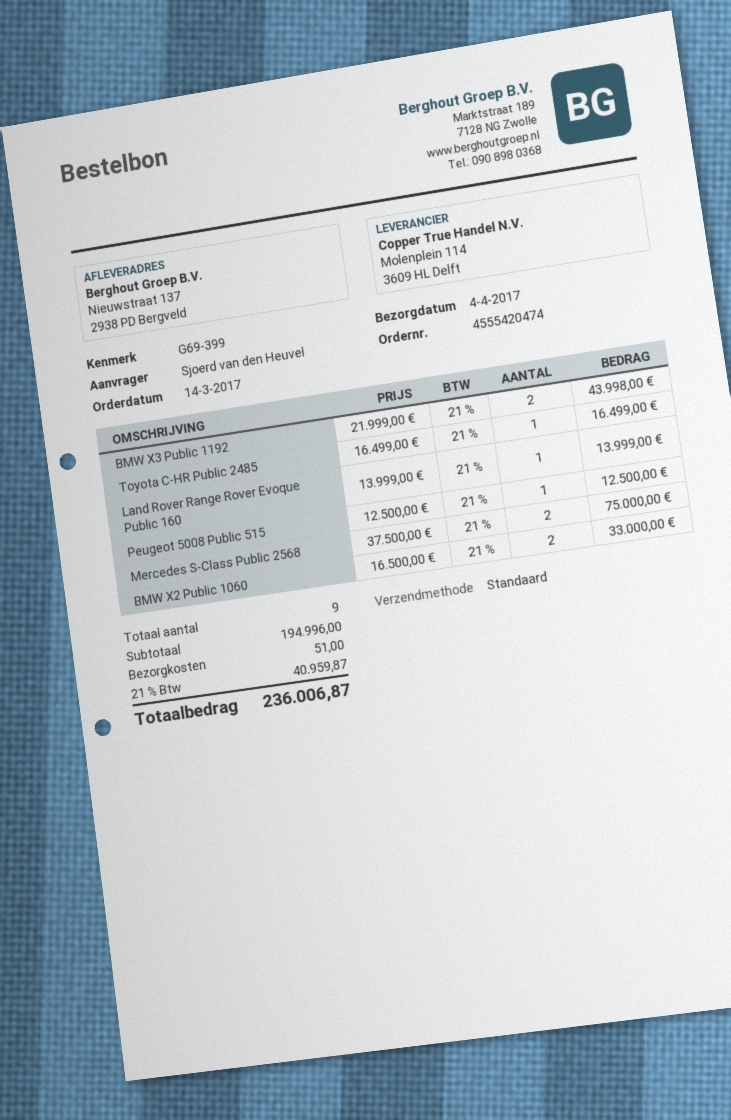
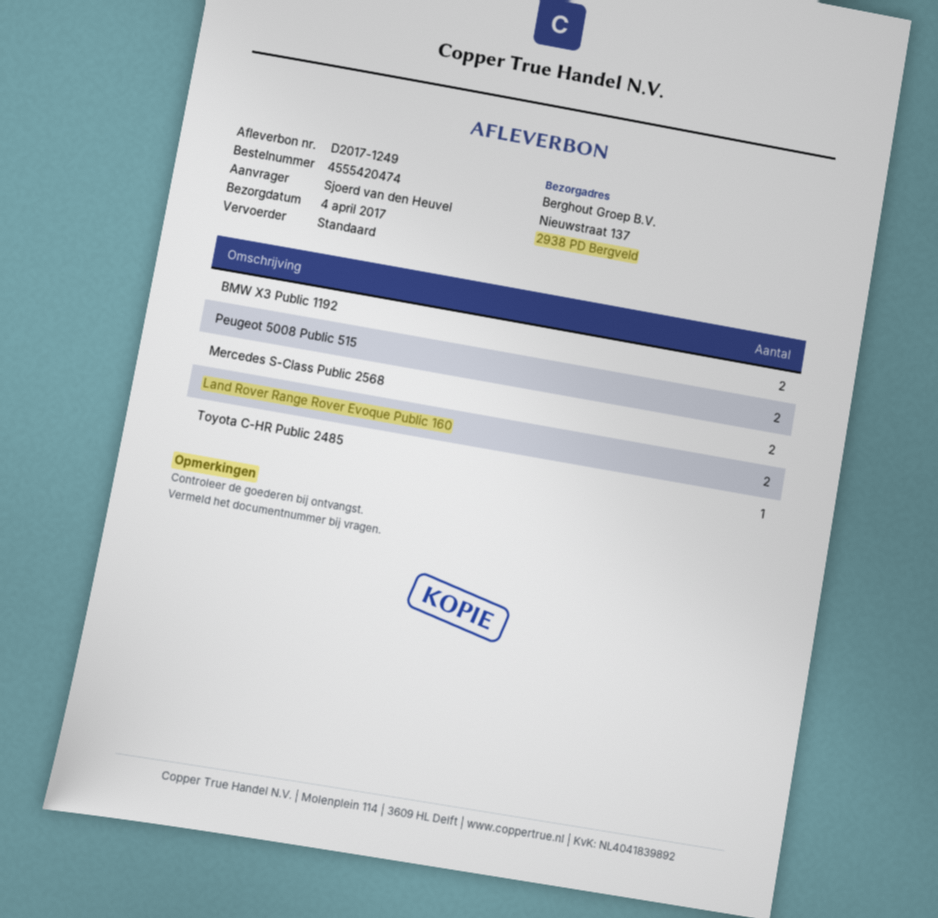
Land Rover Range Rover Evoque Public 160: 1 -> 2
Peugeot 5008 Public 515: 1 -> 2
BMW X2 Public 1060: 2 -> none

